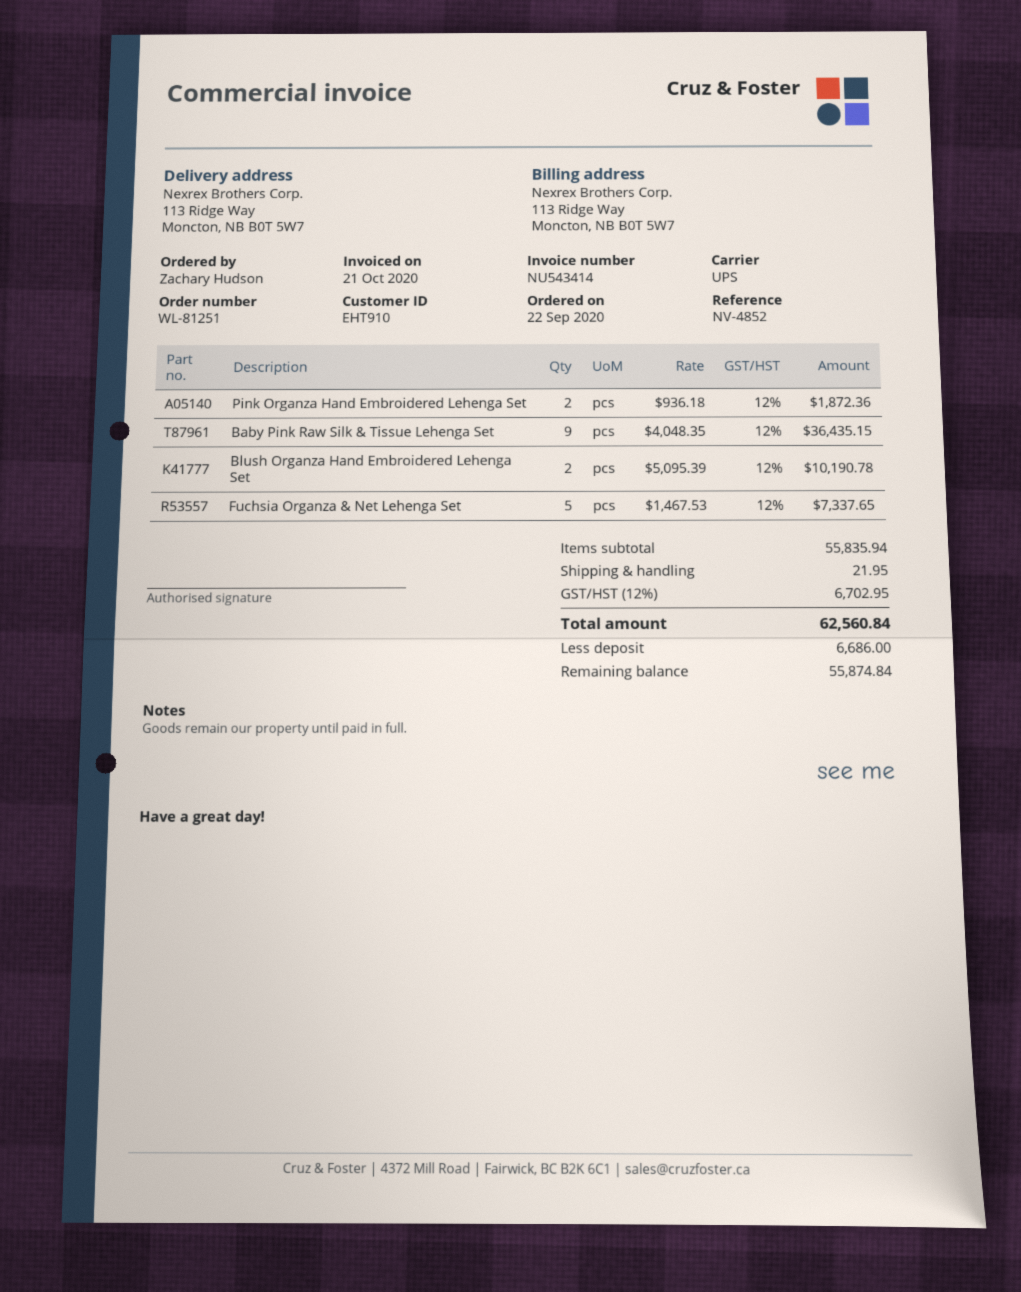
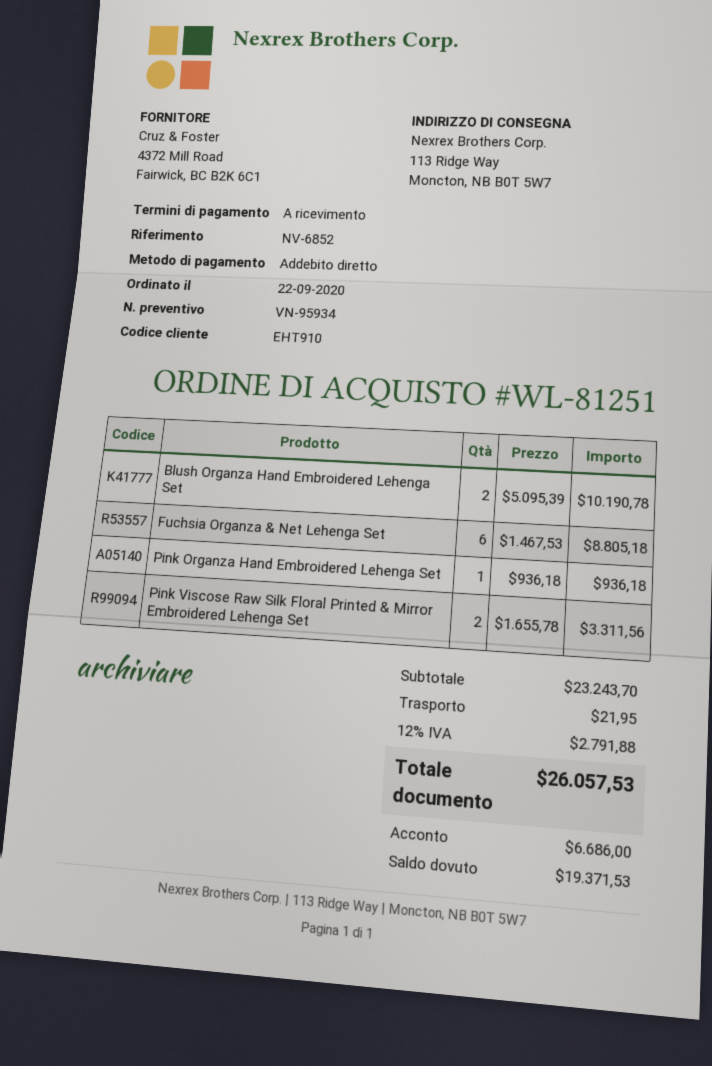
reference: NV-4852 -> NV-6852
Pink Organza Hand Embroidered Lehenga Set: 2 x 936.18 = 1872.36 -> 1 x 936.18 = 936.18
Baby Pink Raw Silk & Tissue Lehenga Set: 9 x 4048.35 = 36435.15 -> none
Fuchsia Organza & Net Lehenga Set: 5 x 1467.53 = 7337.65 -> 6 x 1467.53 = 8805.18
Pink Viscose Raw Silk Floral Printed & Mirror Embroidered Lehenga Set: none -> 2 x 1655.78 = 3311.56
subtotal: 55835.94 -> 23243.70
tax: 12% = 6702.95 -> 12% = 2791.88
total: 62560.84 -> 26057.53
balance: 55874.84 -> 19371.53

